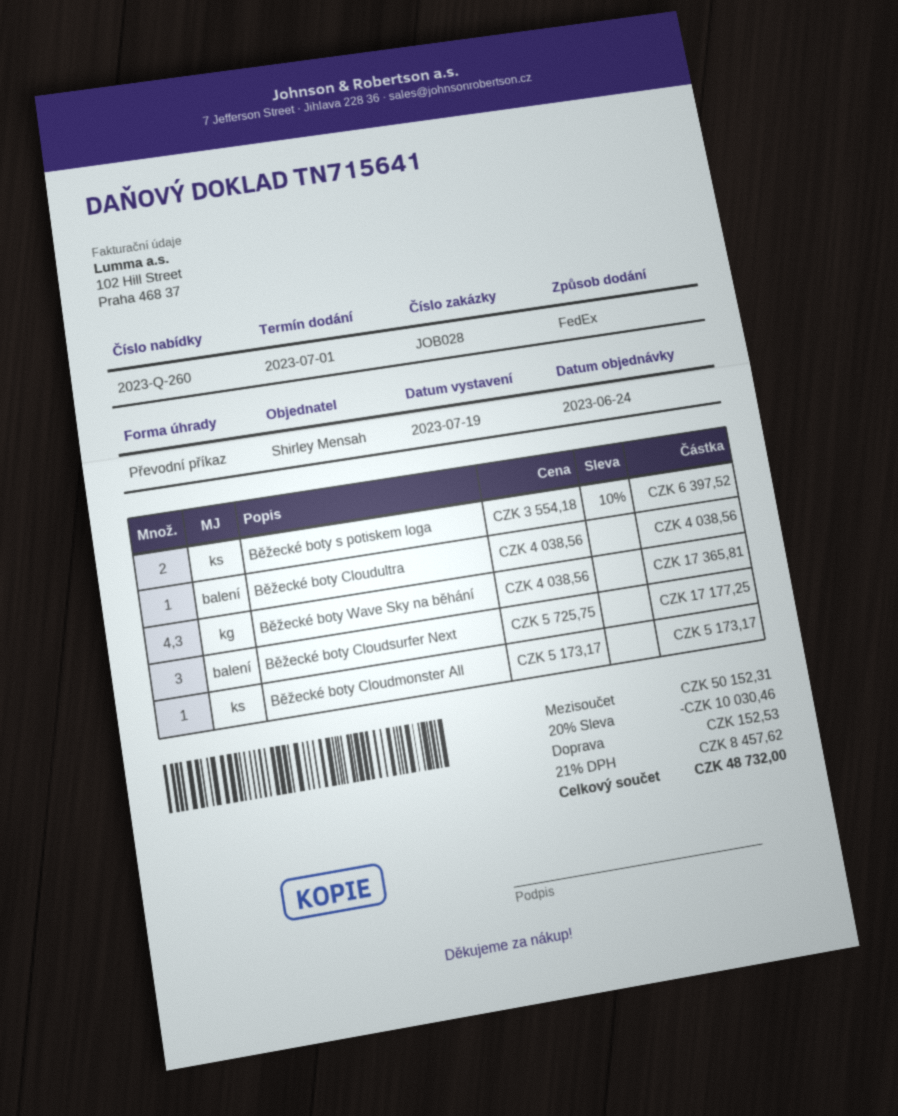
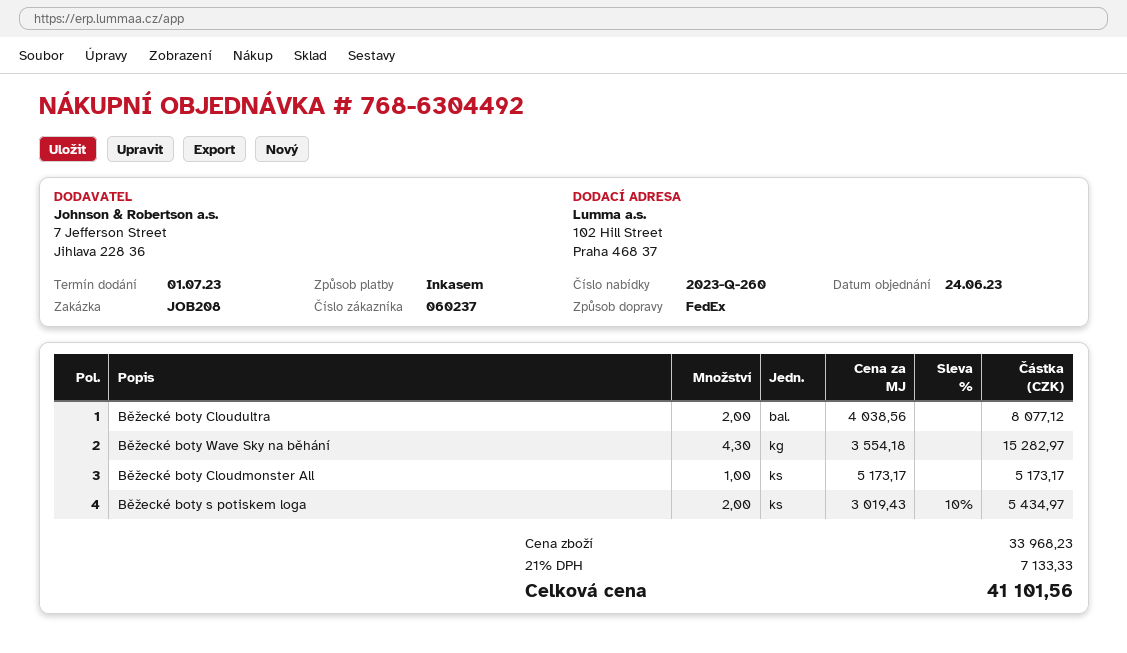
reference: JOB028 -> JOB208
payment method: bank transfer -> direct debit
Běžecké boty s potiskem loga: 2 x 3554.18 - 10% = 6397.52 -> 2 x 3019.43 - 10% = 5434.97
Běžecké boty Cloudultra: 1 x 4038.56 = 4038.56 -> 2 x 4038.56 = 8077.12
Běžecké boty Wave Sky na běhání: 4.3 x 4038.56 = 17365.81 -> 4.3 x 3554.18 = 15282.97
Běžecké boty Cloudsurfer Next: 3 x 5725.75 = 17177.25 -> none
subtotal: 50152.31 -> 33968.23
discount: 20% = 10030.46 -> none
shipping: 152.53 -> none
tax: 21% = 8457.62 -> 21% = 7133.33
total: 48732.00 -> 41101.56

